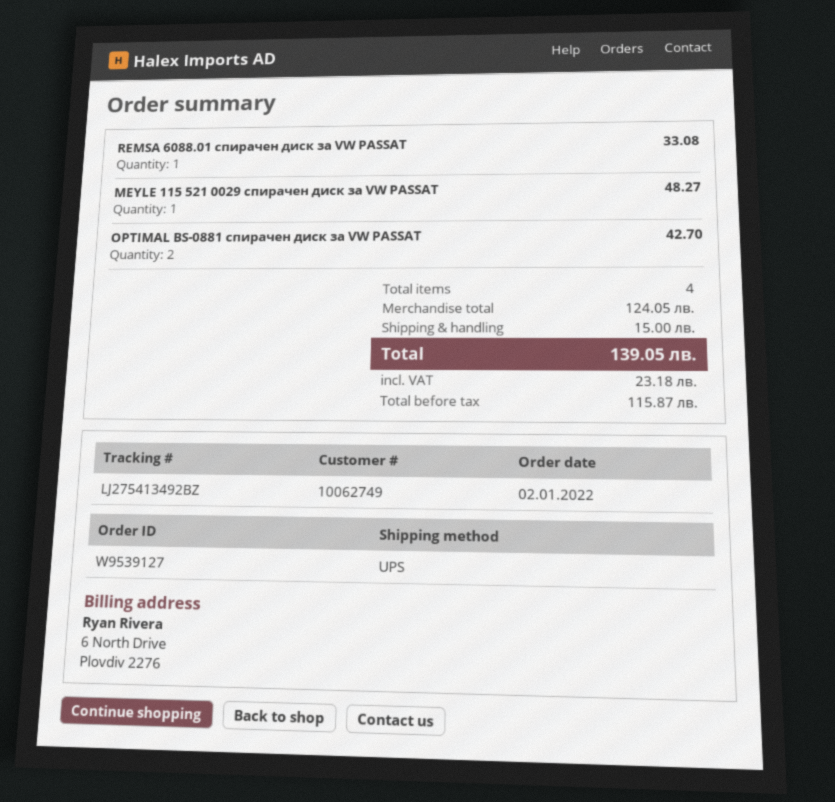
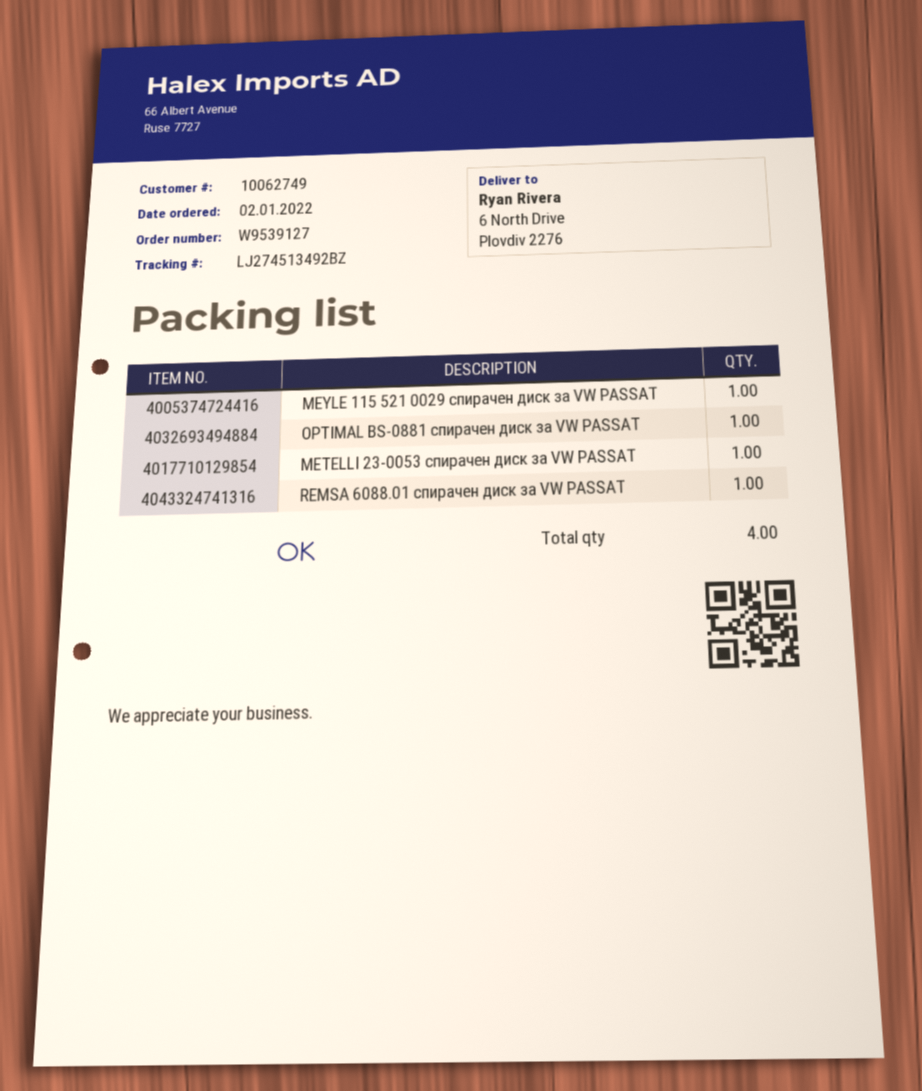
tracking number: LJ275413492BZ -> LJ274513492BZ
OPTIMAL BS-0881 спирачен диск за VW PASSAT: 2 -> 1
METELLI 23-0053 спирачен диск за VW PASSAT: none -> 1

